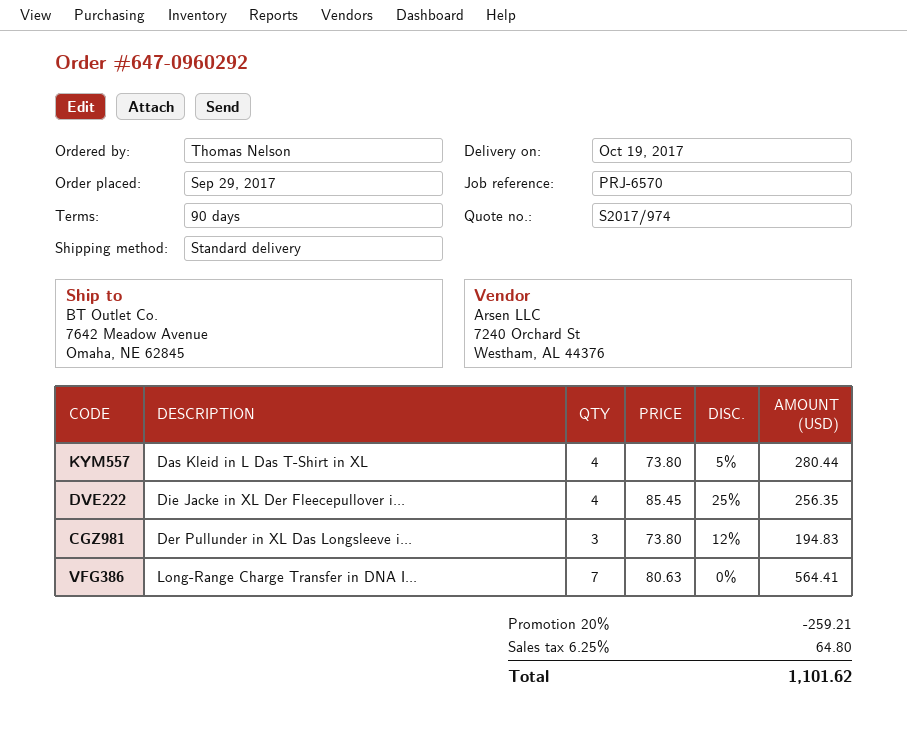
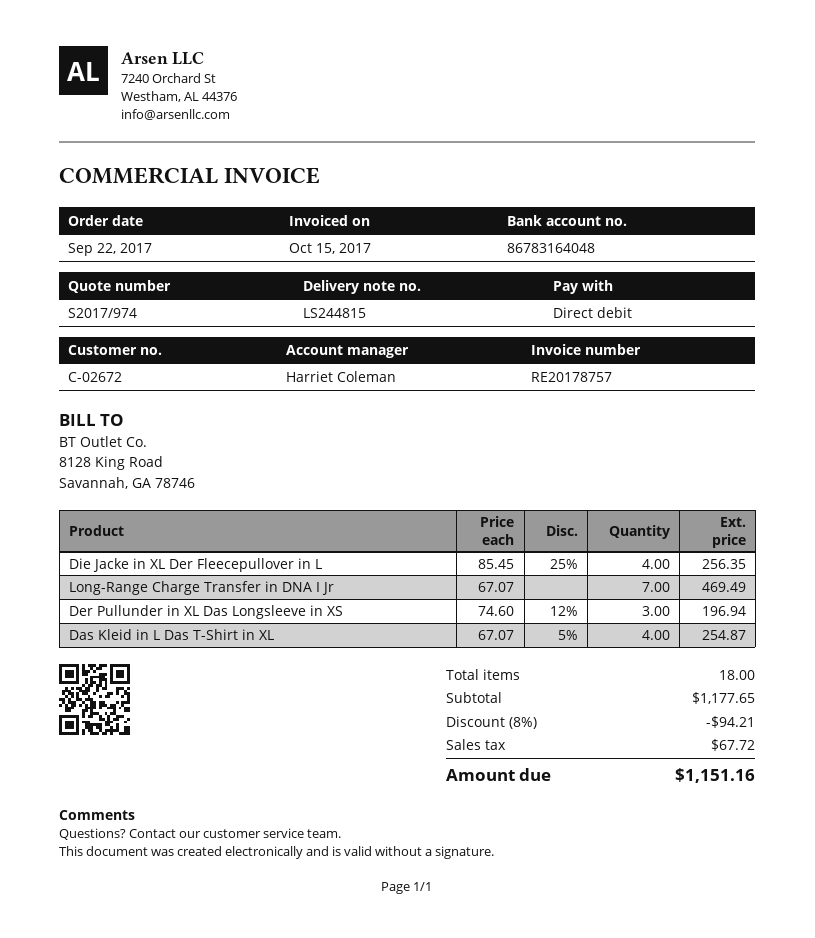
order date: 2017-09-29 -> 2017-09-22
Das Kleid in L Das T-Shirt in XL: 4 x 73.80 - 5% = 280.44 -> 4 x 67.07 - 5% = 254.87
Der Pullunder in XL Das Longsleeve i...: 3 x 73.80 - 12% = 194.83 -> 3 x 74.60 - 12% = 196.94
Long-Range Charge Transfer in DNA I...: 7 x 80.63 = 564.41 -> 7 x 67.07 = 469.49
discount: 20% = 259.21 -> 8% = 94.21
tax: 64.80 -> 67.72
total: 1101.62 -> 1151.16

